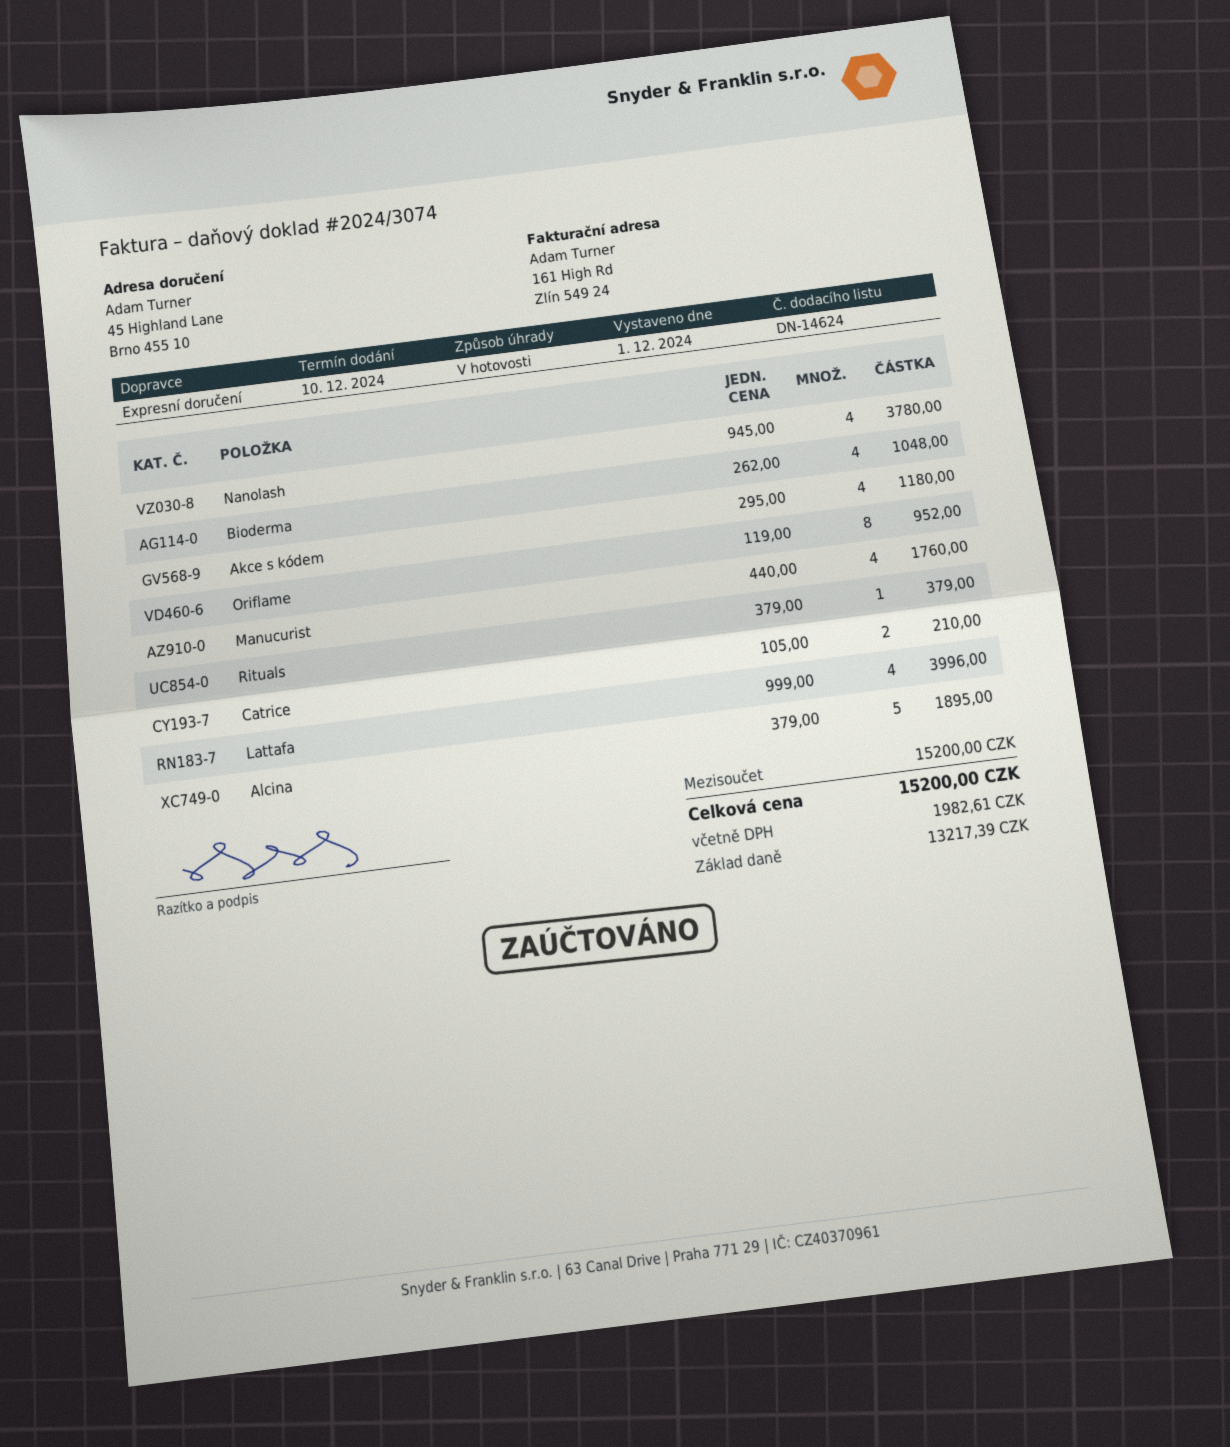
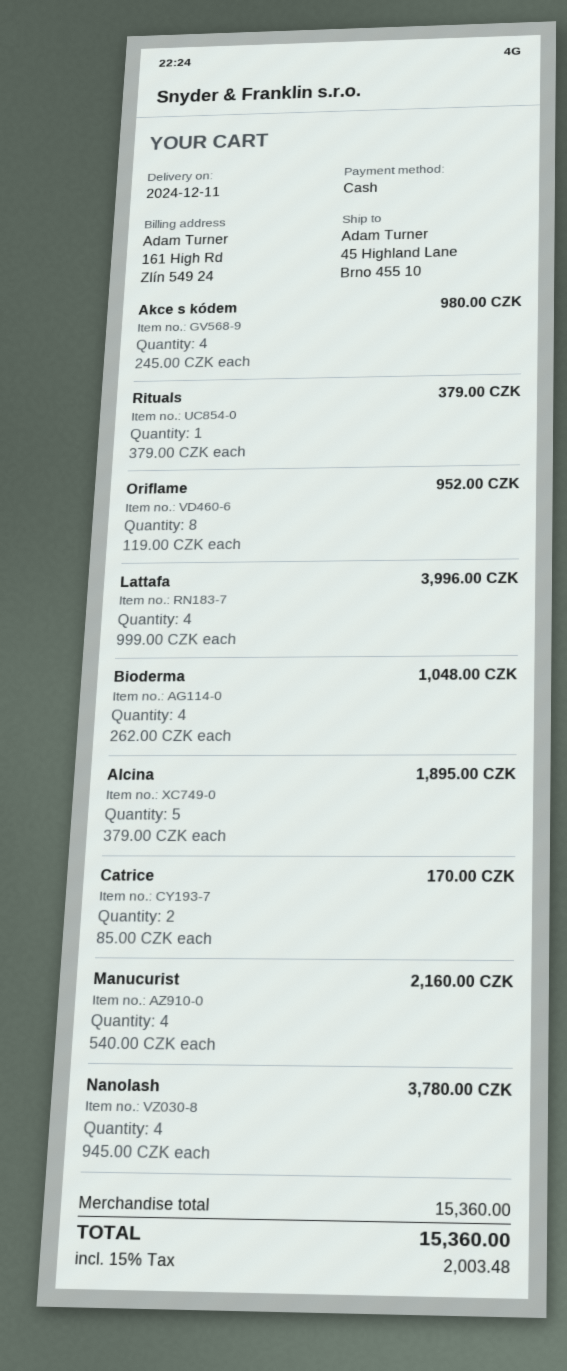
delivery date: 2024-12-10 -> 2024-12-11
Akce s kódem: 4 x 295.00 = 1180.00 -> 4 x 245.00 = 980.00
Manucurist: 4 x 440.00 = 1760.00 -> 4 x 540.00 = 2160.00
Catrice: 2 x 105.00 = 210.00 -> 2 x 85.00 = 170.00
subtotal: 15200.00 -> 15360.00
tax: 1982.61 -> 2003.48
total: 15200.00 -> 15360.00

